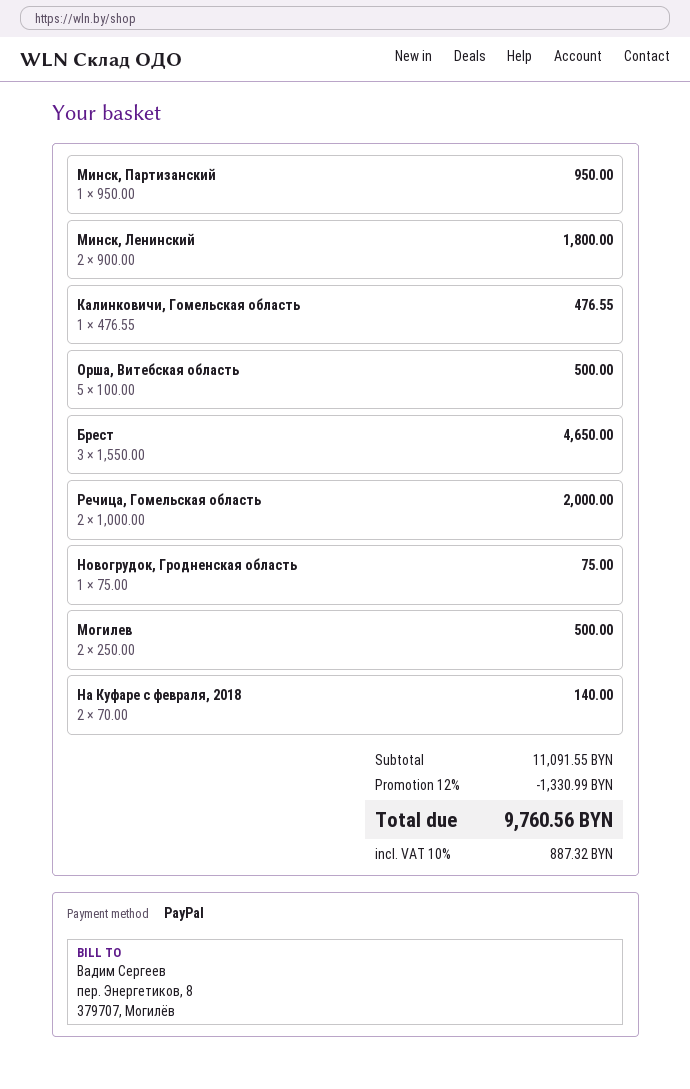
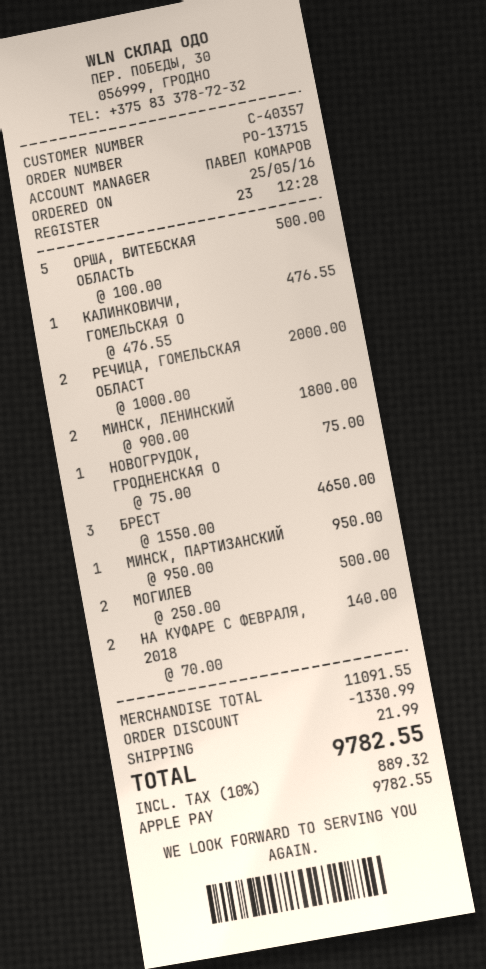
payment method: PayPal -> Apple Pay
shipping: none -> 21.99
tax: 10% = 887.32 -> 10% = 889.32
total: 9760.56 -> 9782.55

